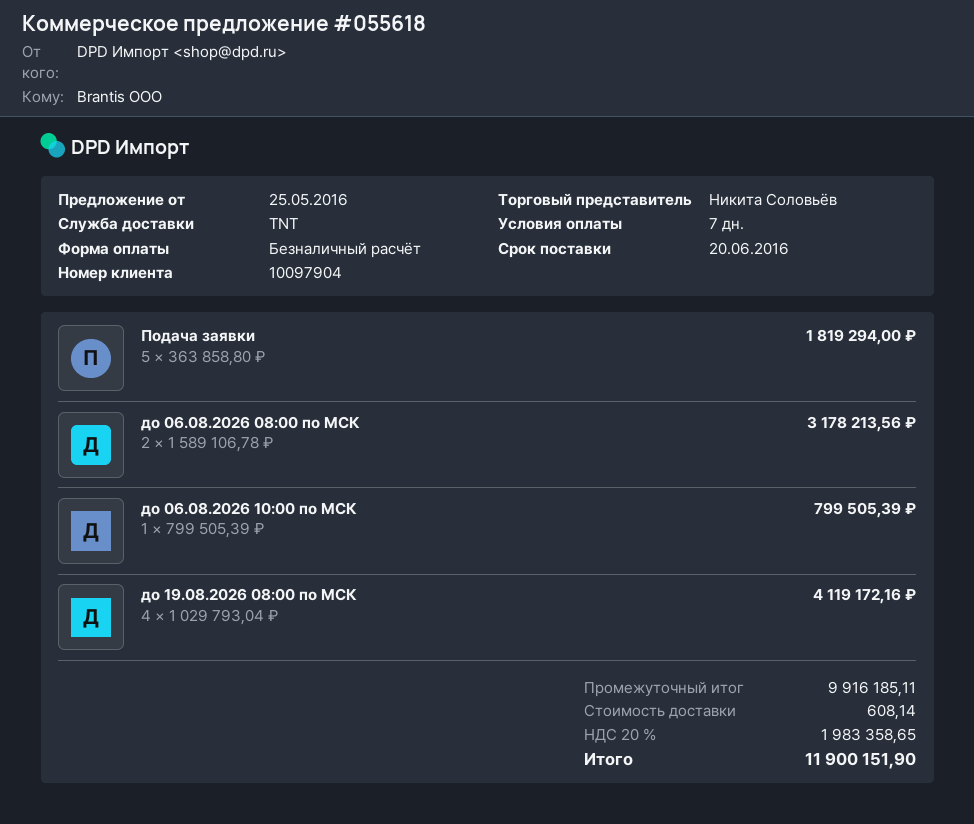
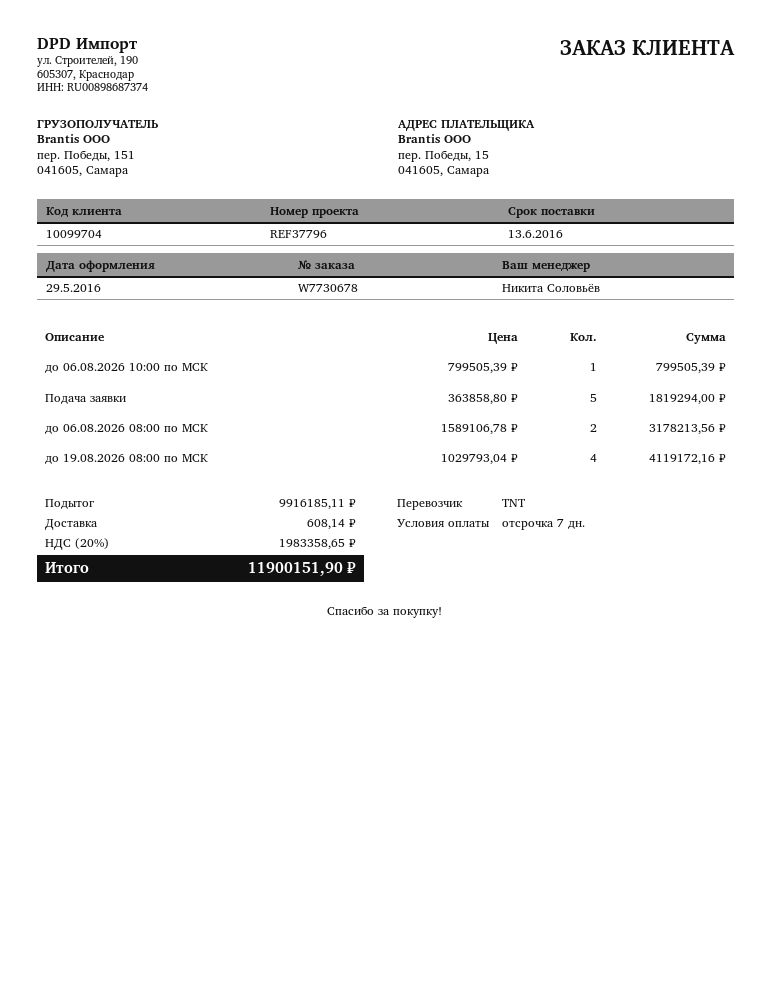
delivery date: 2016-06-20 -> 2016-06-13
customer number: 10097904 -> 10099704

